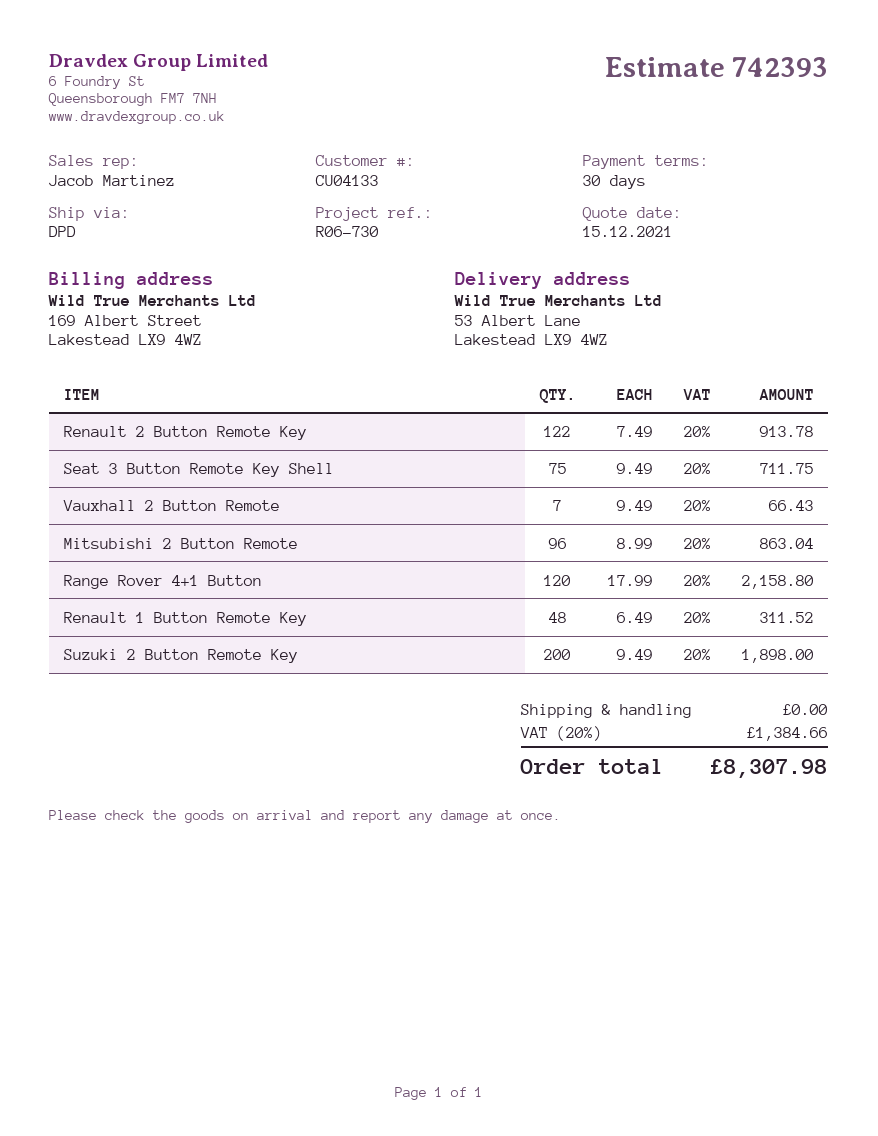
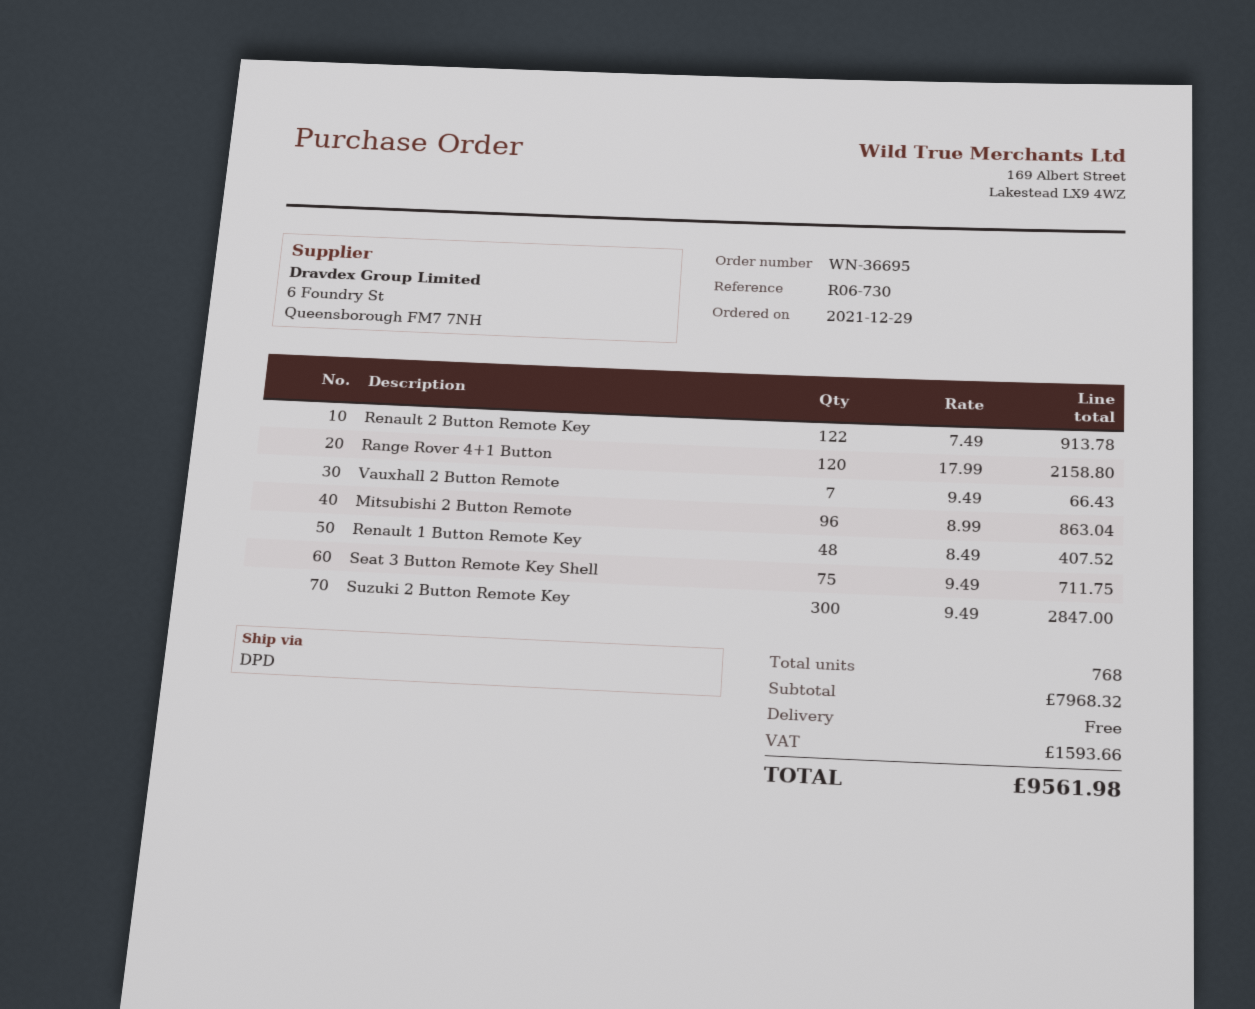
Renault 1 Button Remote Key: 48 x 6.49 = 311.52 -> 48 x 8.49 = 407.52
Suzuki 2 Button Remote Key: 200 x 9.49 = 1898.00 -> 300 x 9.49 = 2847.00
tax: 1384.66 -> 1593.66
total: 8307.98 -> 9561.98

